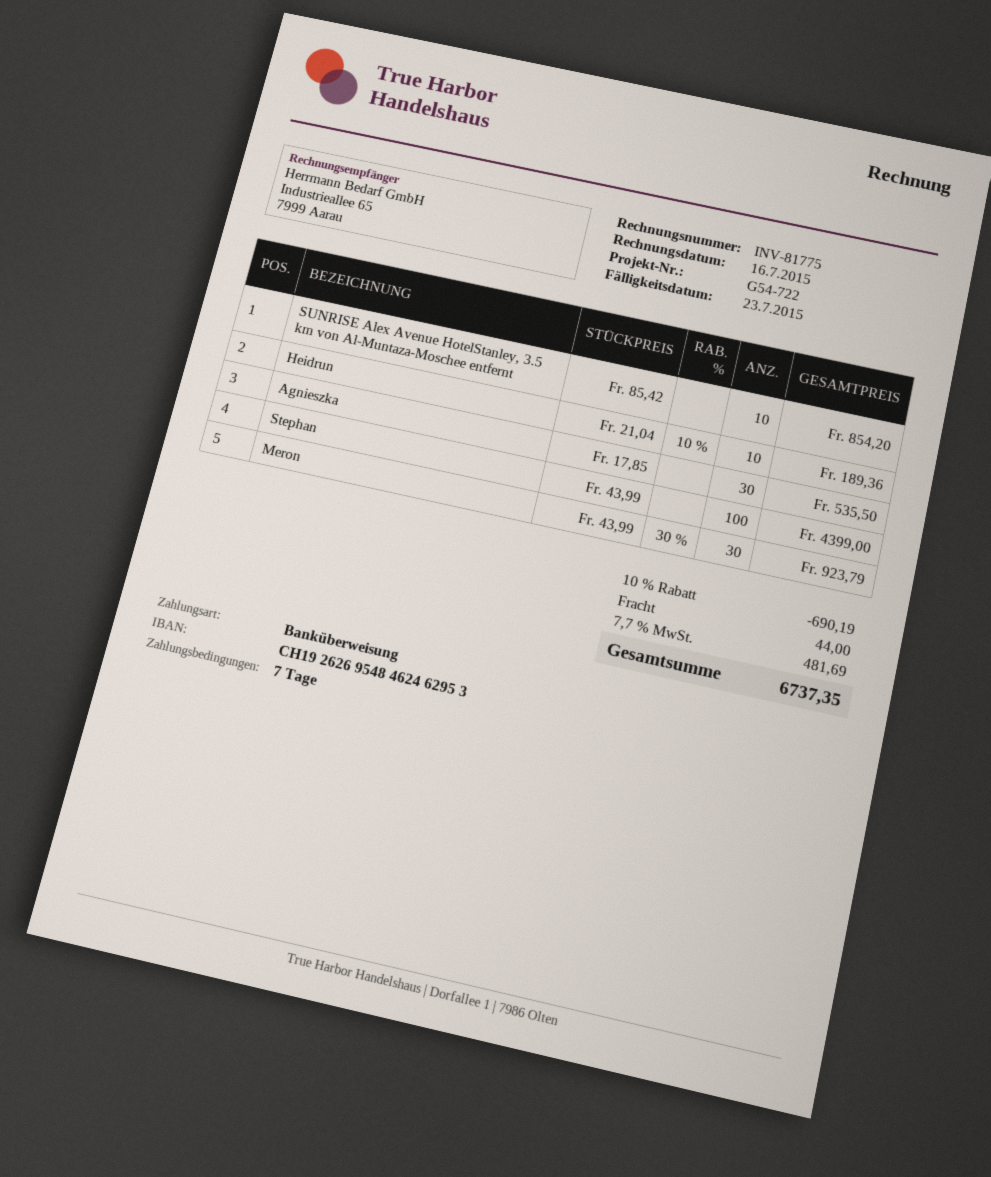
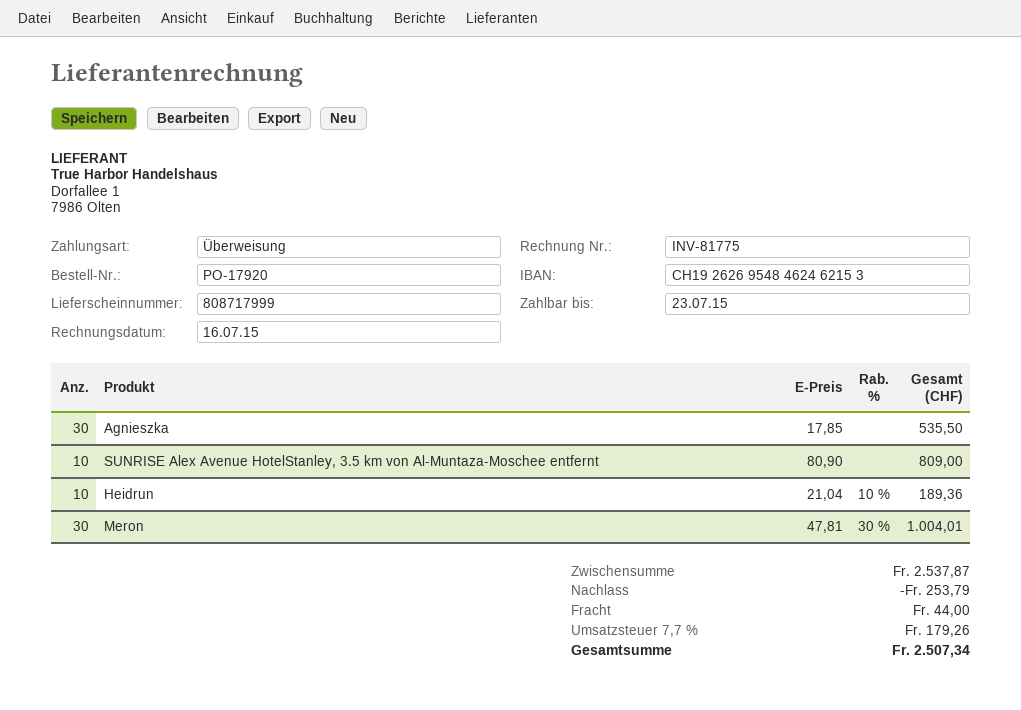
bank account: CH1926269548462462953 -> CH1926269548462462153
SUNRISE Alex Avenue HotelStanley, 3.5 km von Al-Muntaza-Moschee entfernt: 10 x 85.42 = 854.20 -> 10 x 80.90 = 809.00
Stephan: 100 x 43.99 = 4399.00 -> none
Meron: 30 x 43.99 - 30% = 923.79 -> 30 x 47.81 - 30% = 1004.01
discount: 690.19 -> 253.79
tax: 7.7% = 481.69 -> 7.7% = 179.26
total: 6737.35 -> 2507.34

